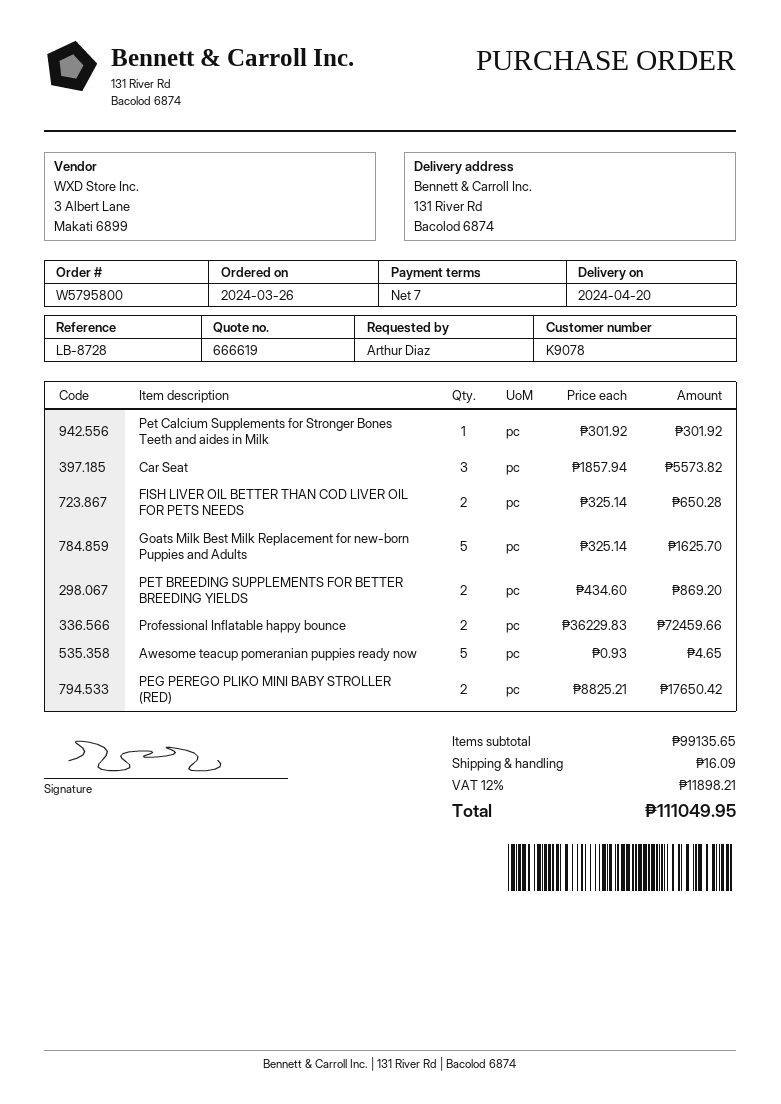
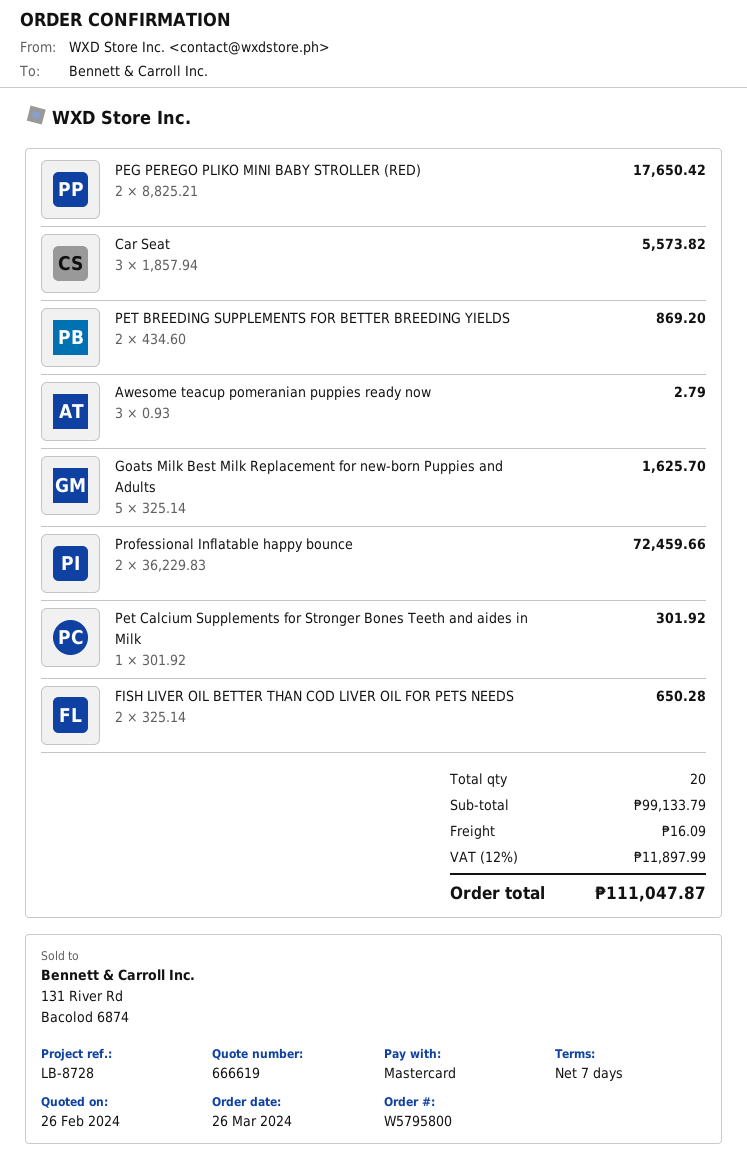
Awesome teacup pomeranian puppies ready now: 5 x 0.93 = 4.65 -> 3 x 0.93 = 2.79
subtotal: 99135.65 -> 99133.79
tax: 12% = 11898.21 -> 12% = 11897.99
total: 111049.95 -> 111047.87

